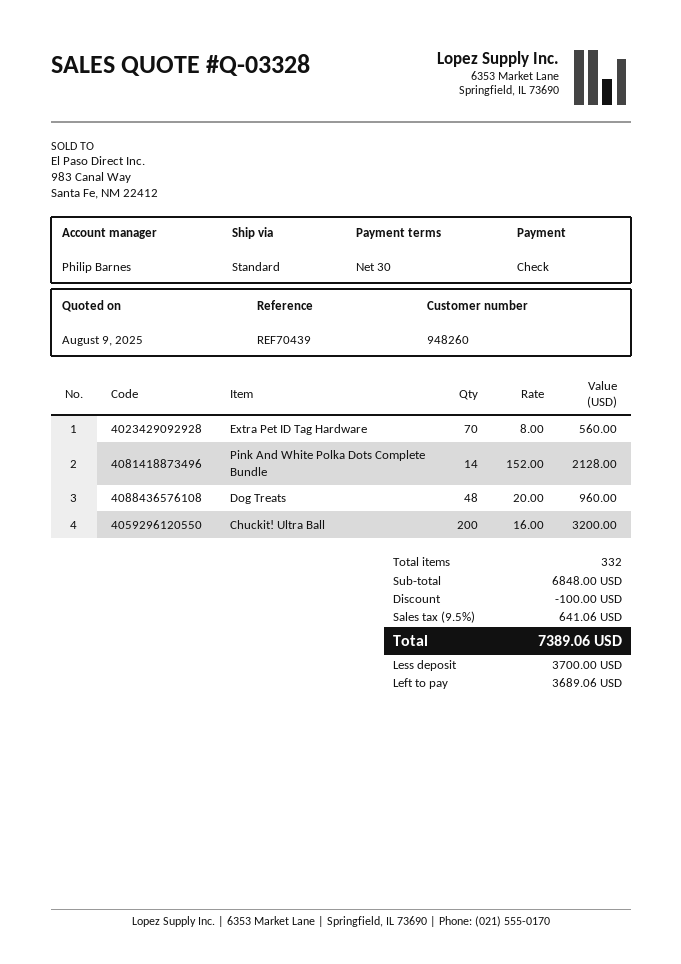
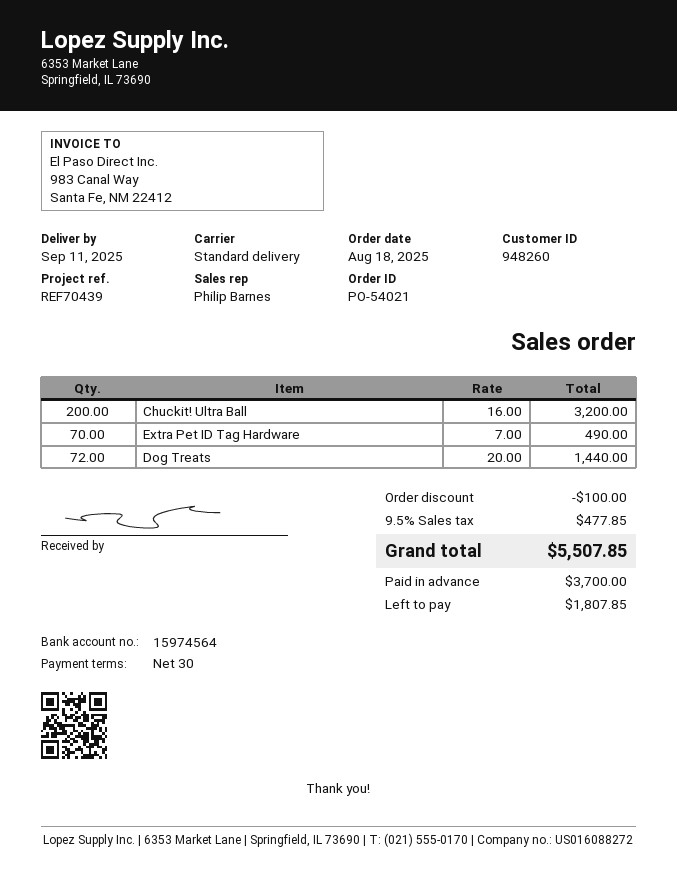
Extra Pet ID Tag Hardware: 70 x 8.00 = 560.00 -> 70 x 7.00 = 490.00
Pink And White Polka Dots Complete Bundle: 14 x 152.00 = 2128.00 -> none
Dog Treats: 48 x 20.00 = 960.00 -> 72 x 20.00 = 1440.00
tax: 9.5% = 641.06 -> 9.5% = 477.85
total: 7389.06 -> 5507.85
balance: 3689.06 -> 1807.85

